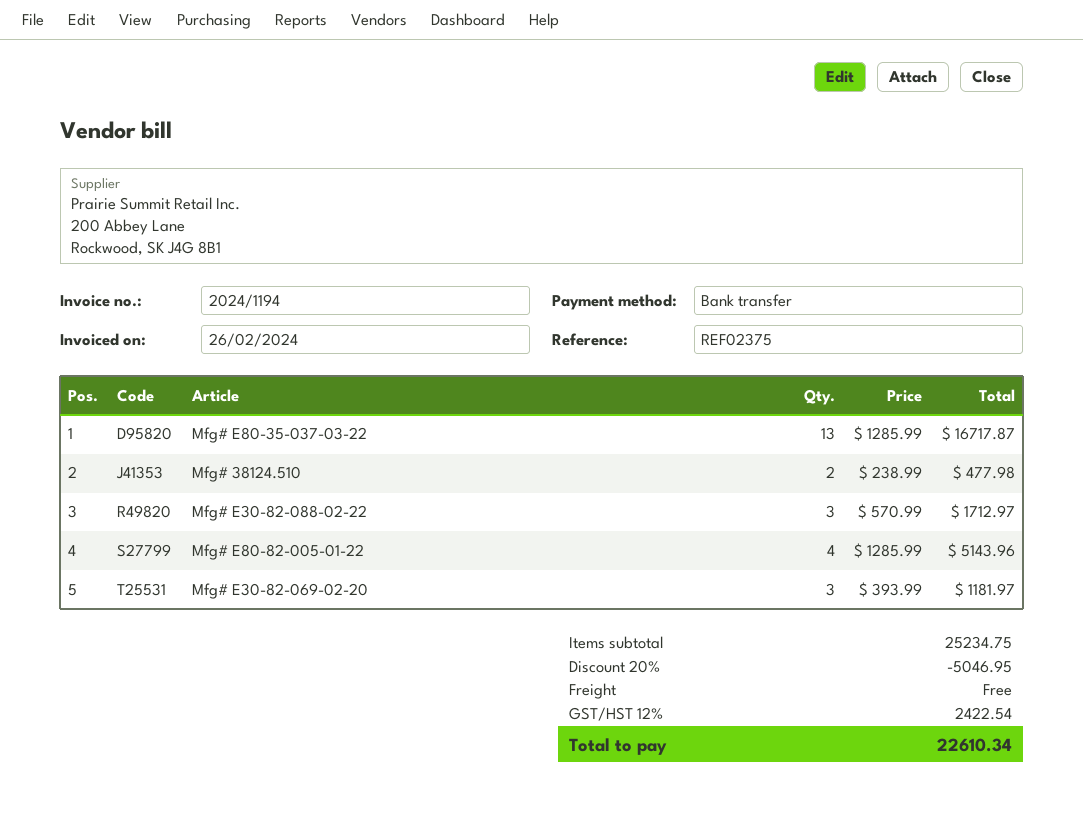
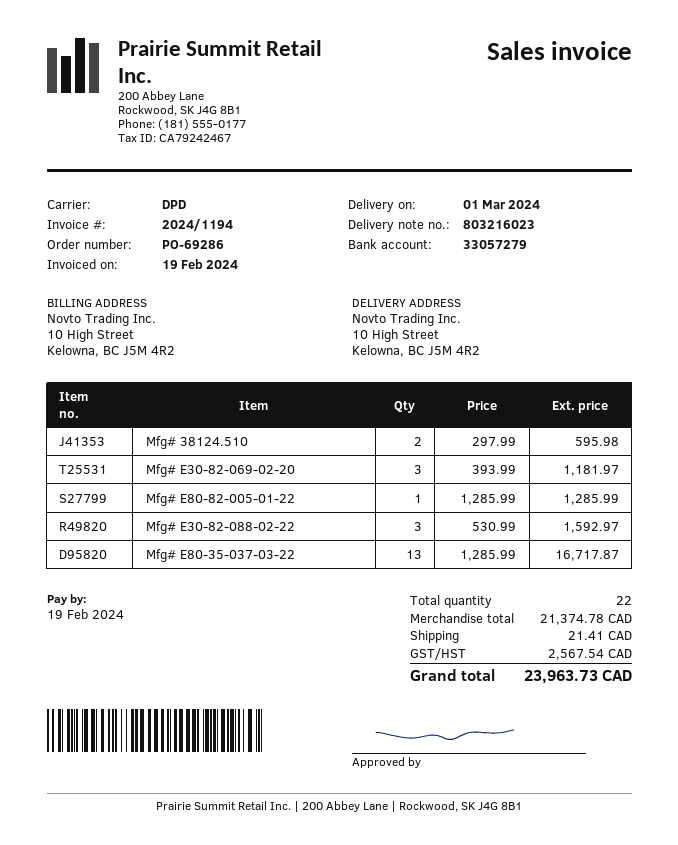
invoice date: 2024-02-26 -> 2024-02-19
Mfg# 38124.510: 2 x 238.99 = 477.98 -> 2 x 297.99 = 595.98
Mfg# E30-82-088-02-22: 3 x 570.99 = 1712.97 -> 3 x 530.99 = 1592.97
Mfg# E80-82-005-01-22: 4 x 1285.99 = 5143.96 -> 1 x 1285.99 = 1285.99
subtotal: 25234.75 -> 21374.78
discount: 20% = 5046.95 -> none
shipping: 0.00 -> 21.41
tax: 2422.54 -> 2567.54
total: 22610.34 -> 23963.73

